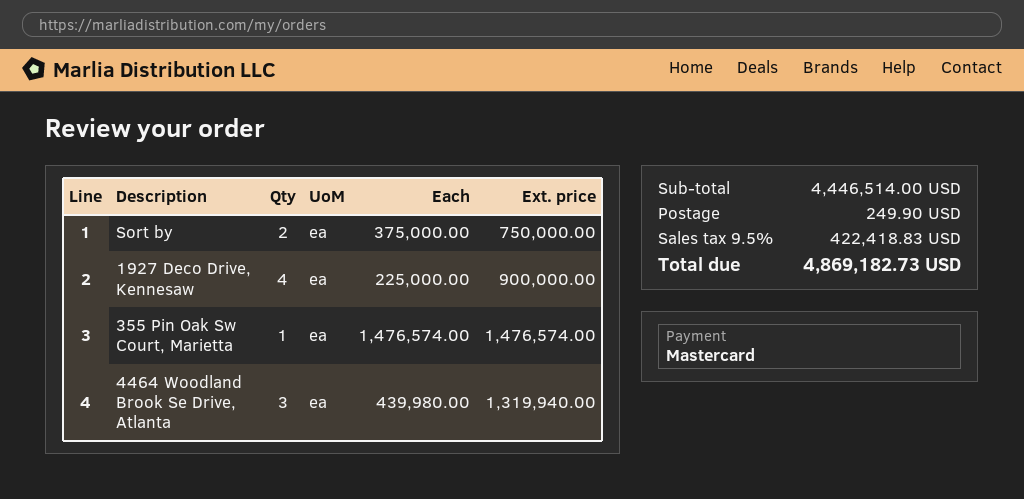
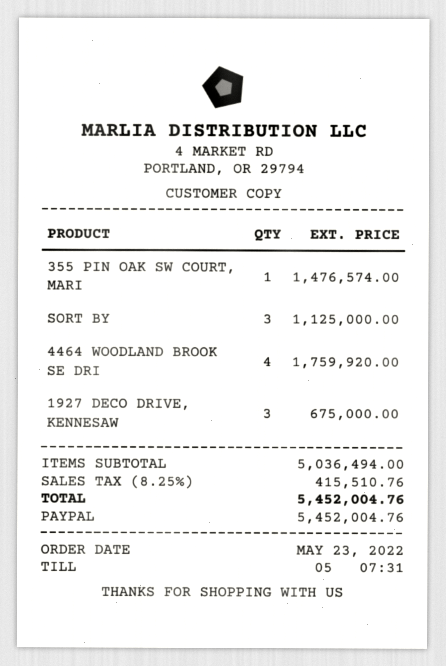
payment method: Mastercard -> PayPal
Sort by: 2 for 750000.00 -> 3 for 1125000.00
1927 Deco Drive, Kennesaw: 4 for 900000.00 -> 3 for 675000.00
4464 Woodland Brook Se Drive, Atlanta: 3 for 1319940.00 -> 4 for 1759920.00
subtotal: 4446514.00 -> 5036494.00
shipping: 249.90 -> none
tax: 9.5% = 422418.83 -> 8.25% = 415510.76
total: 4869182.73 -> 5452004.76

